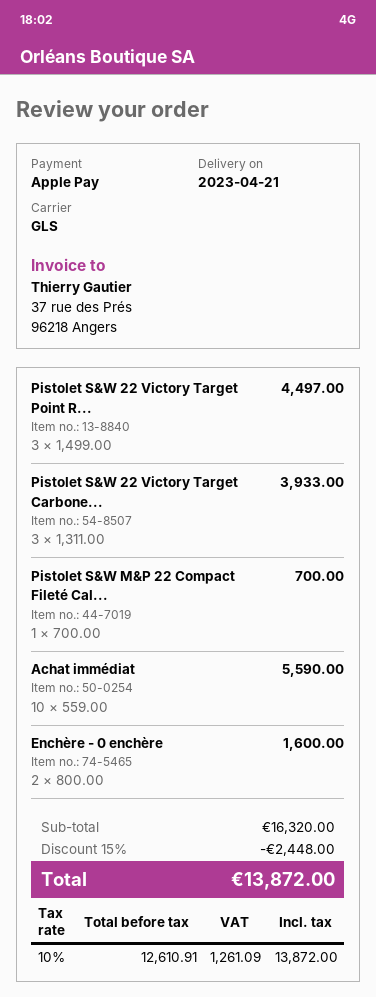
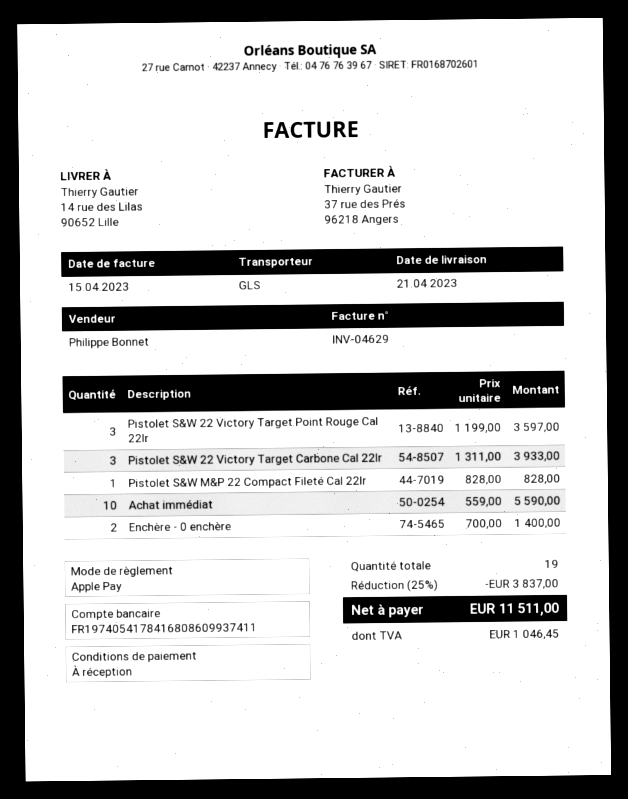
Pistolet S&W 22 Victory Target Point R...: 3 x 1499.00 = 4497.00 -> 3 x 1199.00 = 3597.00
Pistolet S&W M&P 22 Compact Fileté Cal...: 1 x 700.00 = 700.00 -> 1 x 828.00 = 828.00
Enchère - 0 enchère: 2 x 800.00 = 1600.00 -> 2 x 700.00 = 1400.00
discount: 15% = 2448.00 -> 25% = 3837.00
tax: 1261.09 -> 1046.45
total: 13872.00 -> 11511.00

